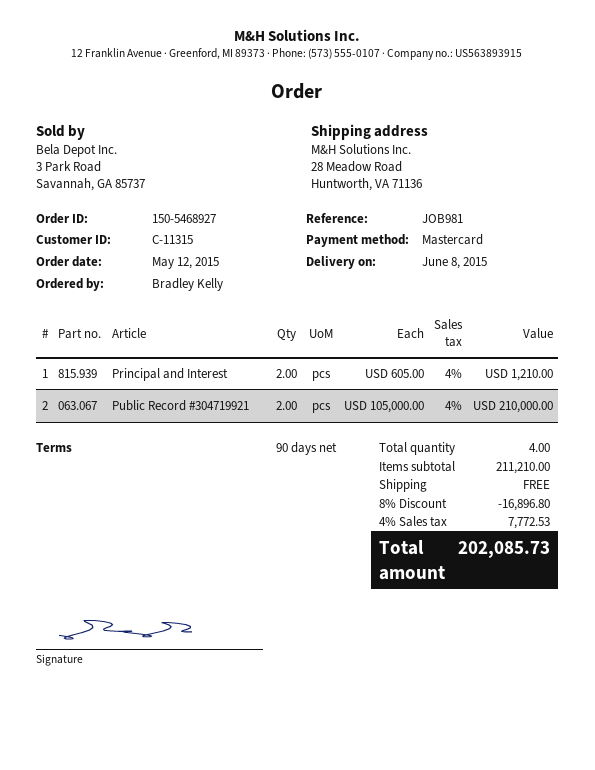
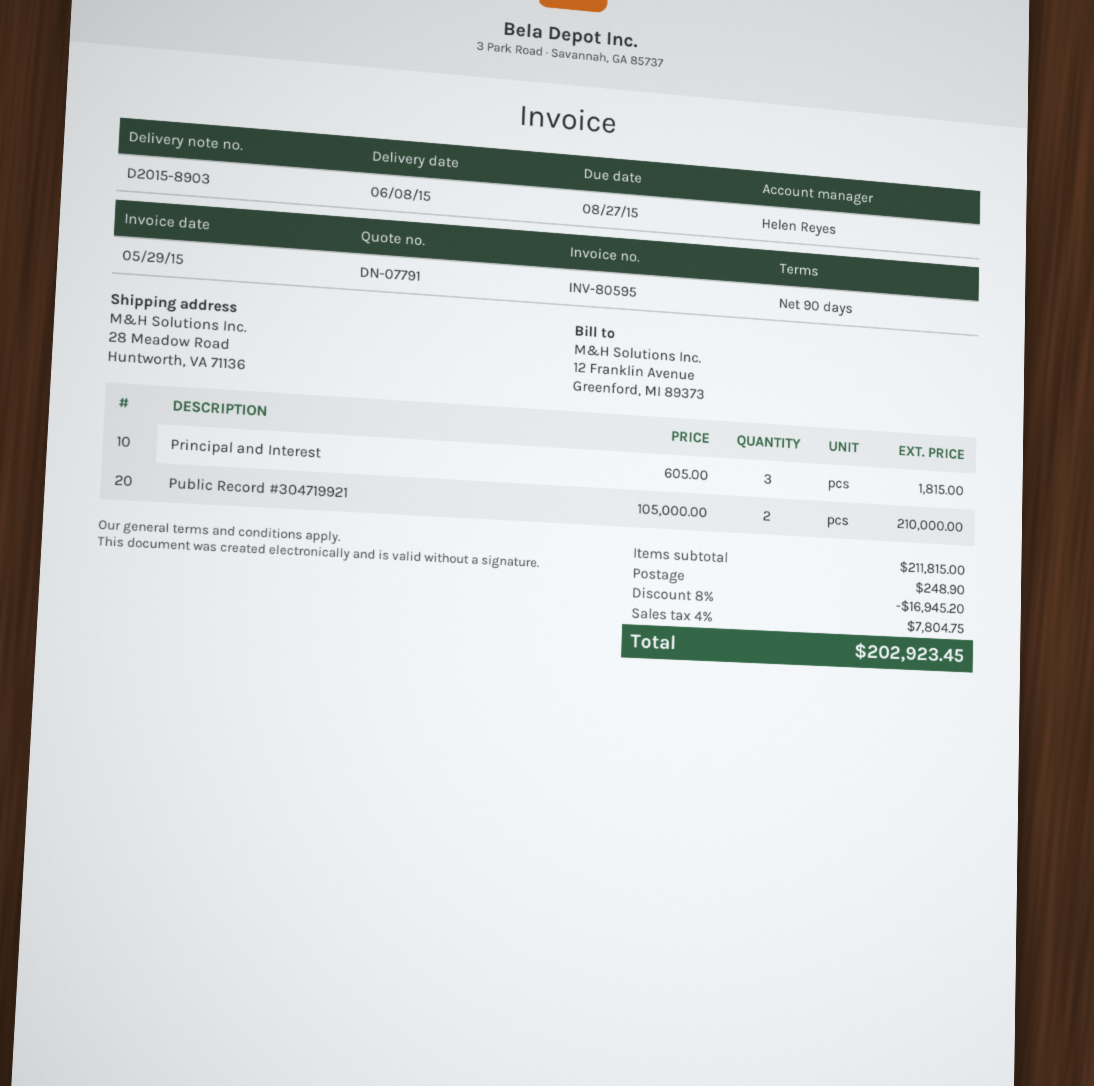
Principal and Interest: 2 x 605.00 = 1210.00 -> 3 x 605.00 = 1815.00
subtotal: 211210.00 -> 211815.00
discount: 8% = 16896.80 -> 8% = 16945.20
shipping: 0.00 -> 248.90
tax: 4% = 7772.53 -> 4% = 7804.75
total: 202085.73 -> 202923.45

